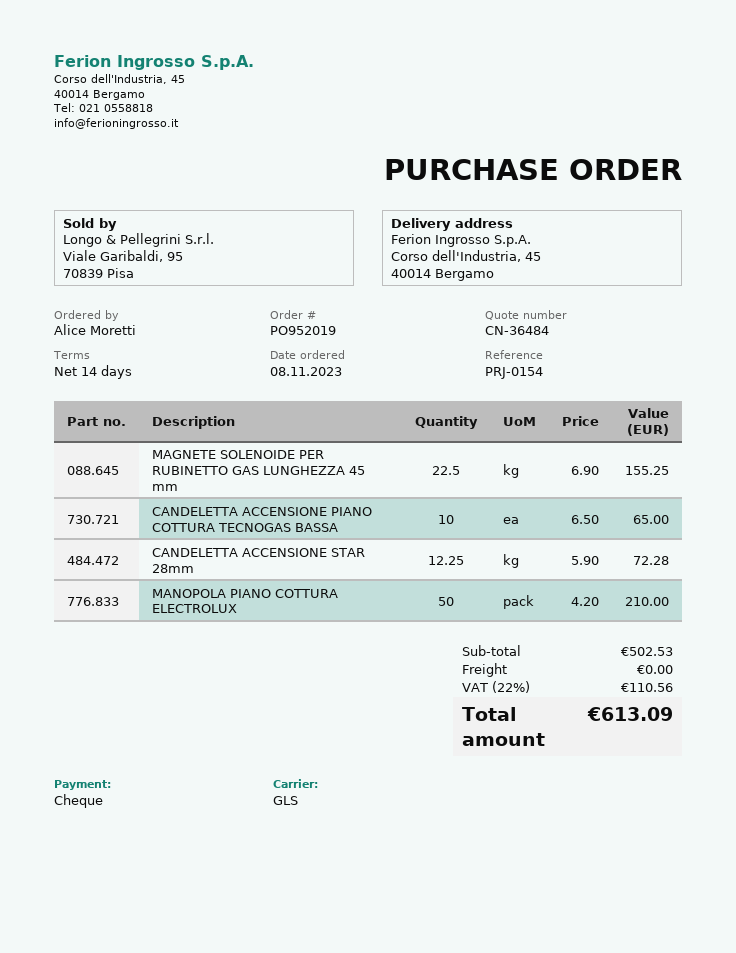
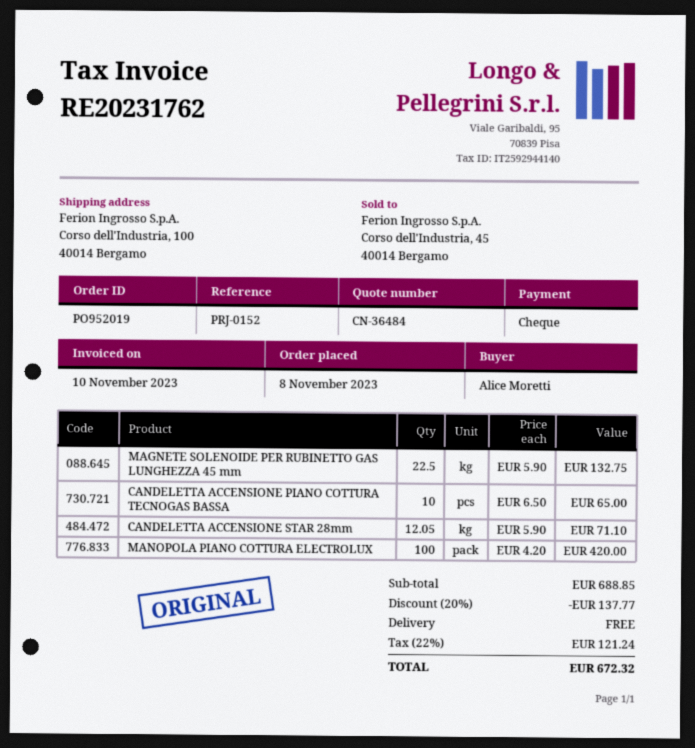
reference: PRJ-0154 -> PRJ-0152
ship to: Corso dell'Industria, 45, 40014 Bergamo -> Corso dell'Industria, 100, 40014 Bergamo
MAGNETE SOLENOIDE PER RUBINETTO GAS LUNGHEZZA 45 mm: 22.5 x 6.90 = 155.25 -> 22.5 x 5.90 = 132.75
CANDELETTA ACCENSIONE STAR 28mm: 12.25 x 5.90 = 72.28 -> 12.05 x 5.90 = 71.10
MANOPOLA PIANO COTTURA ELECTROLUX: 50 x 4.20 = 210.00 -> 100 x 4.20 = 420.00
subtotal: 502.53 -> 688.85
discount: none -> 20% = 137.77
tax: 22% = 110.56 -> 22% = 121.24
total: 613.09 -> 672.32

